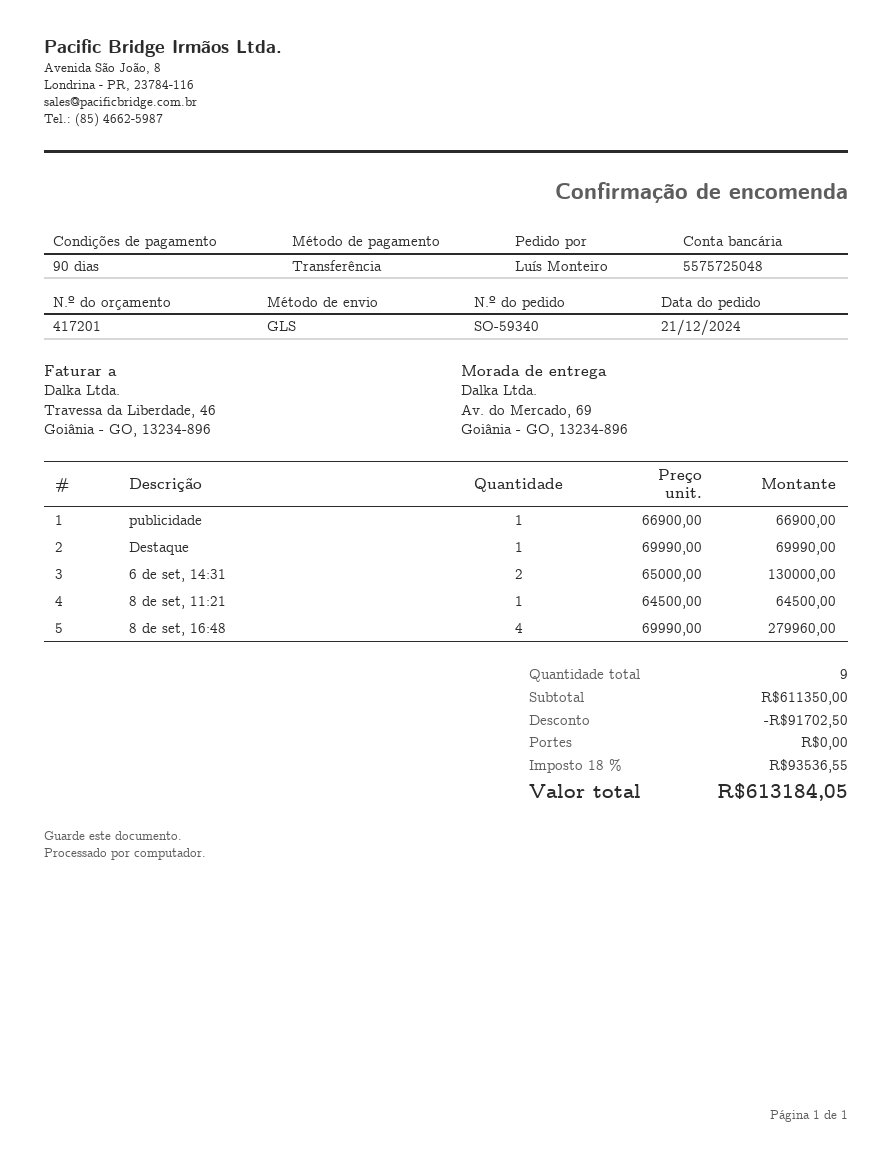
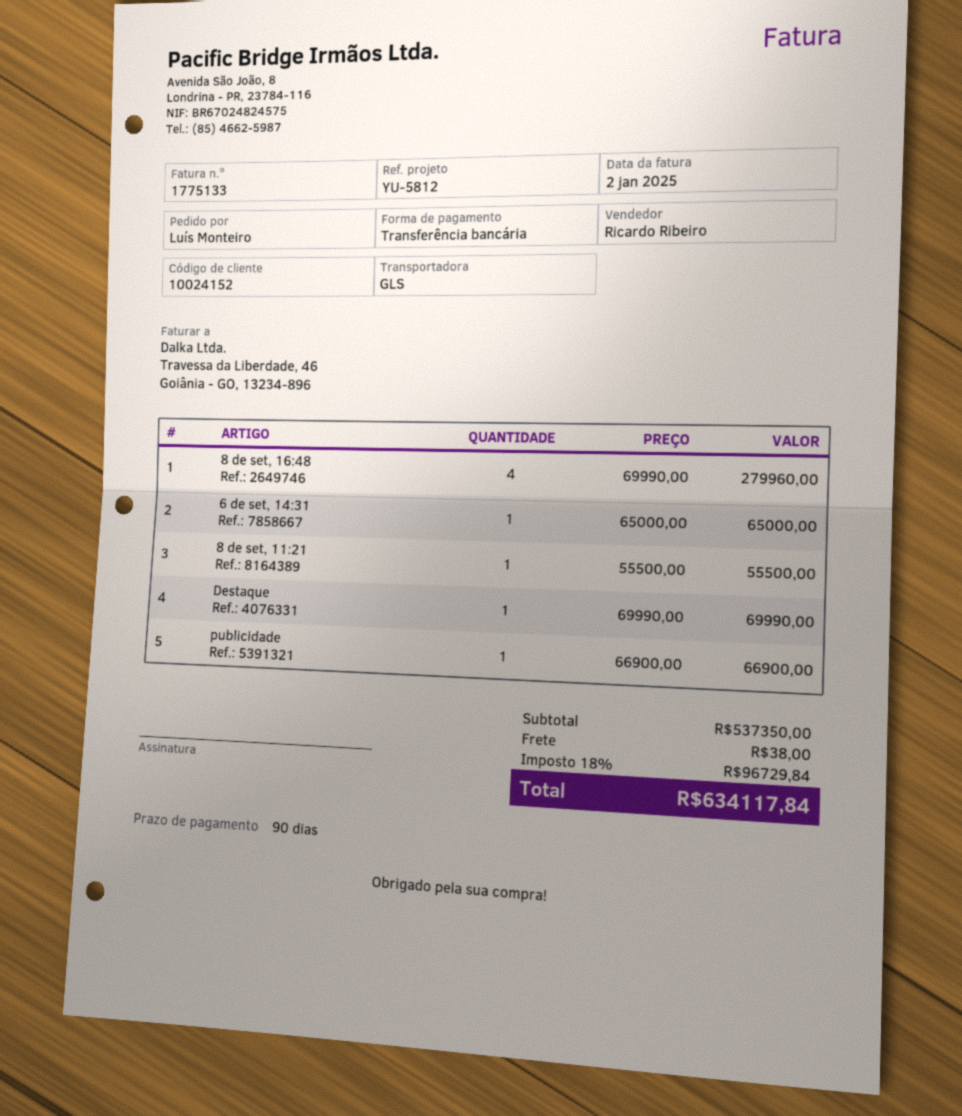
6 de set, 14:31: 2 x 65000.00 = 130000.00 -> 1 x 65000.00 = 65000.00
8 de set, 11:21: 1 x 64500.00 = 64500.00 -> 1 x 55500.00 = 55500.00
subtotal: 611350.00 -> 537350.00
discount: 91702.50 -> none
shipping: 0.00 -> 38.00
tax: 18% = 93536.55 -> 18% = 96729.84
total: 613184.05 -> 634117.84

